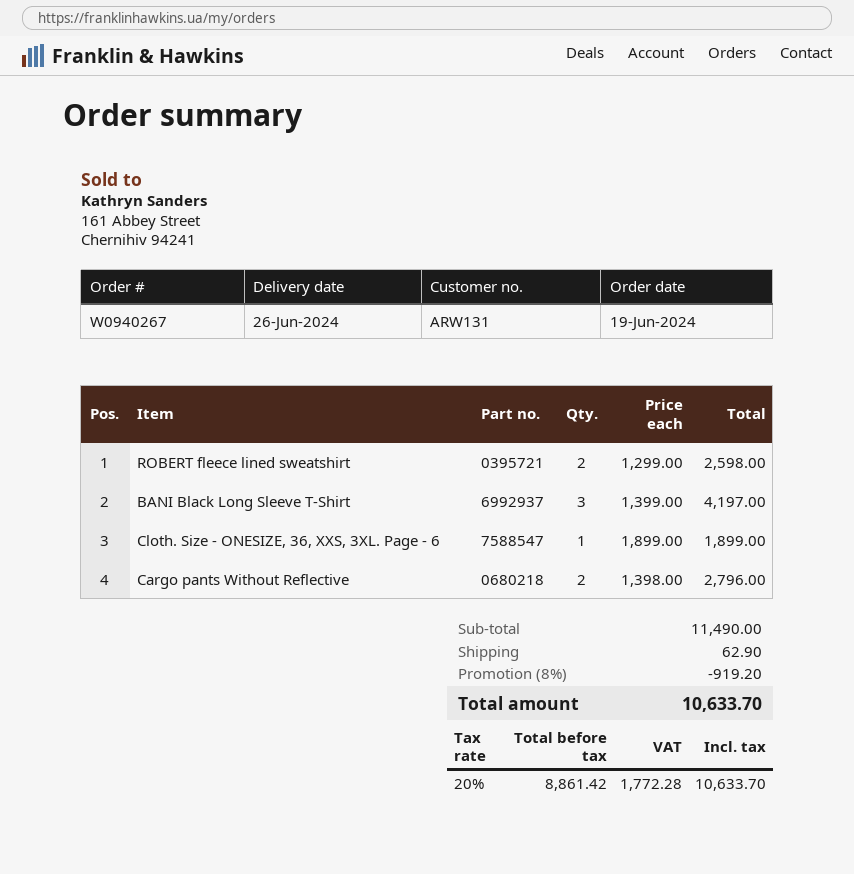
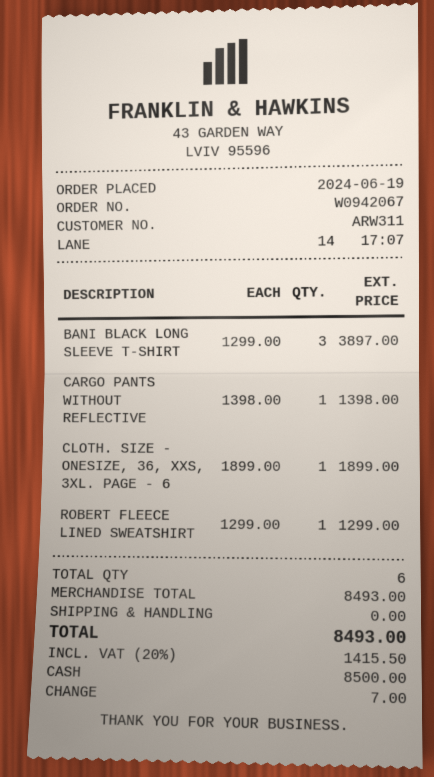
order number: W0940267 -> W0942067
customer number: ARW131 -> ARW311
ROBERT fleece lined sweatshirt: 2 x 1299.00 = 2598.00 -> 1 x 1299.00 = 1299.00
BANI Black Long Sleeve T-Shirt: 3 x 1399.00 = 4197.00 -> 3 x 1299.00 = 3897.00
Cargo pants Without Reflective: 2 x 1398.00 = 2796.00 -> 1 x 1398.00 = 1398.00
subtotal: 11490.00 -> 8493.00
discount: 8% = 919.20 -> none
shipping: 62.90 -> 0.00
tax: 20% = 1772.28 -> 20% = 1415.50
total: 10633.70 -> 8493.00

